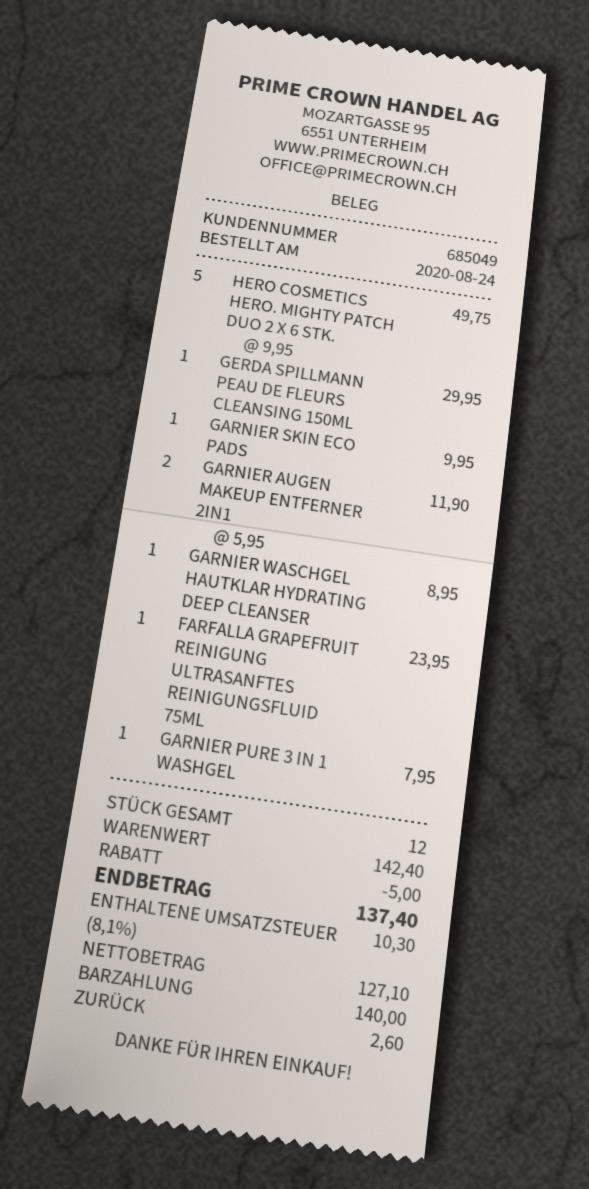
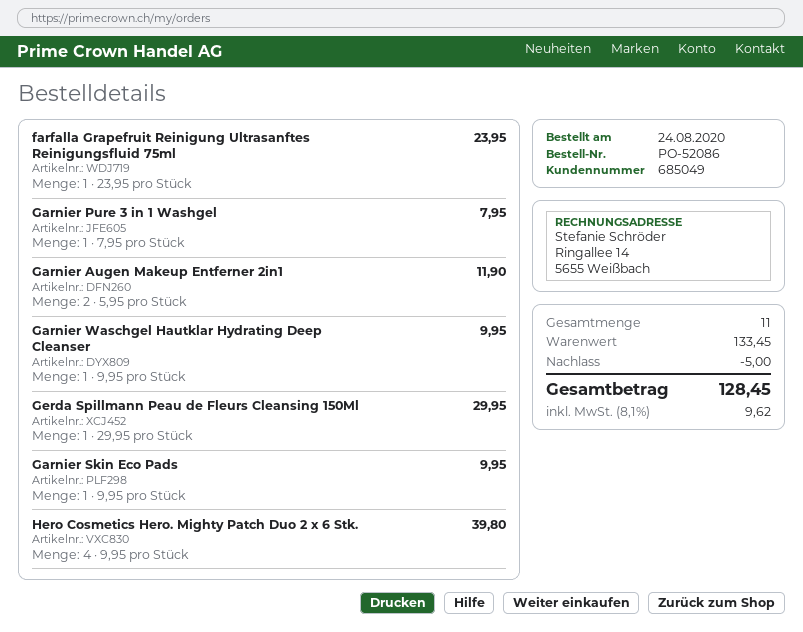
HERO COSMETICS HERO. MIGHTY PATCH DUO 2 X 6 STK.: 5 x 9.95 = 49.75 -> 4 x 9.95 = 39.80
GARNIER WASCHGEL HAUTKLAR HYDRATING DEEP CLEANSER: 1 x 8.95 = 8.95 -> 1 x 9.95 = 9.95
total quantity: 12 -> 11
subtotal: 142.40 -> 133.45
tax: 8.1% = 10.30 -> 8.1% = 9.62
total: 137.40 -> 128.45

